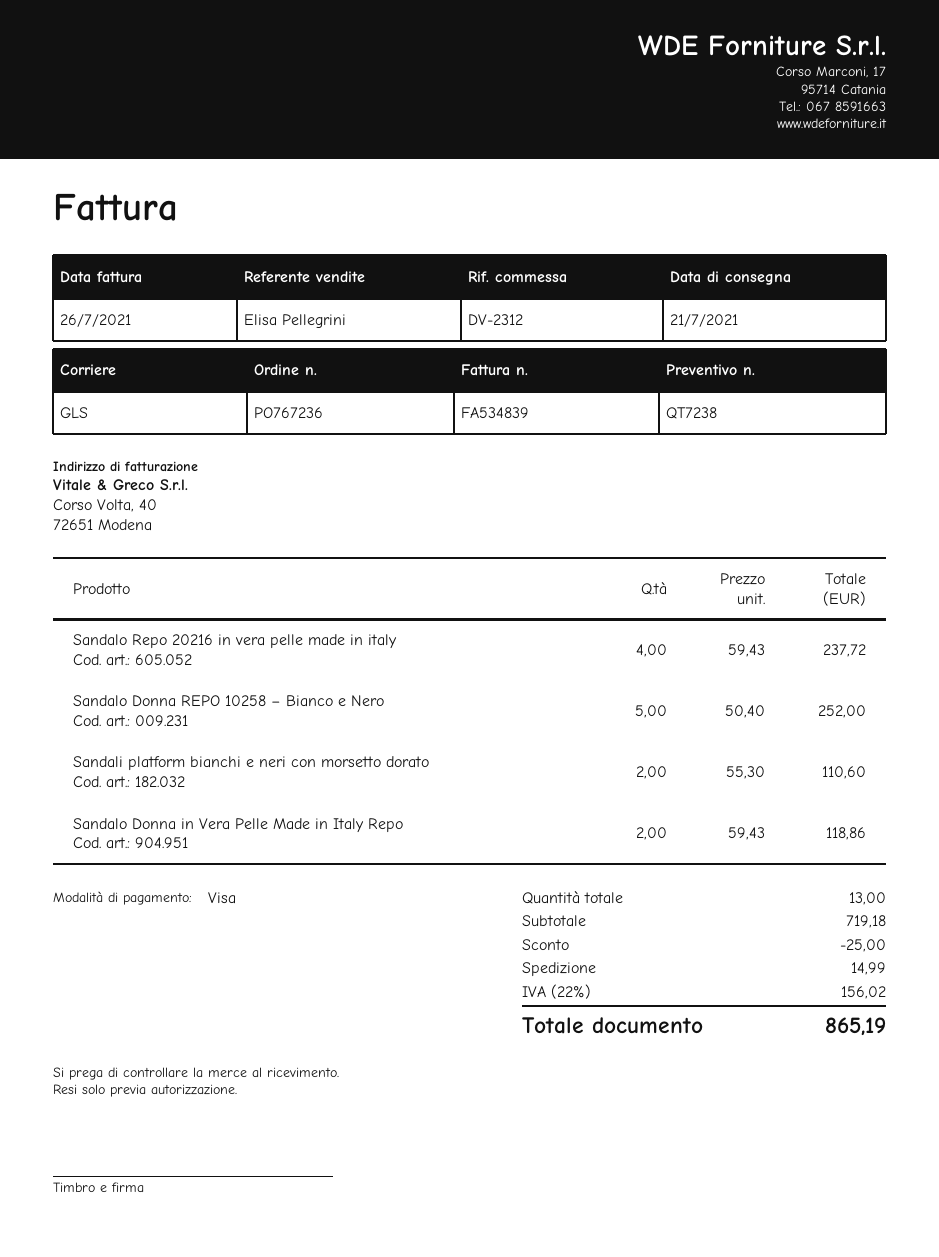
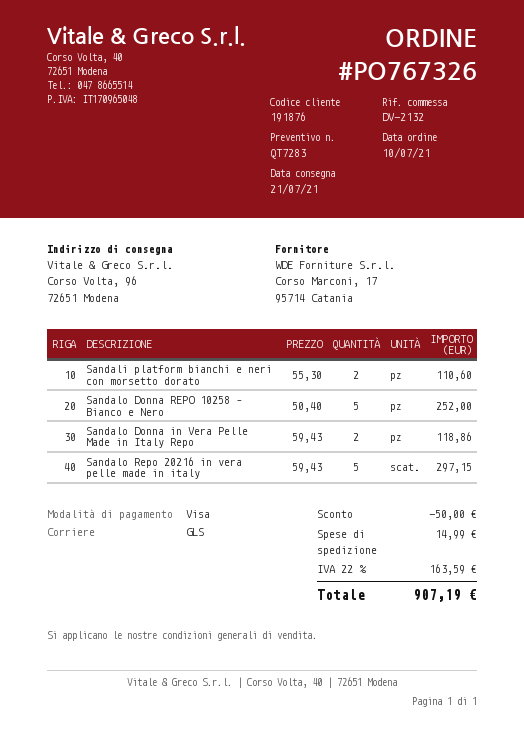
quote number: QT7238 -> QT7283
order number: PO767236 -> PO767326
reference: DV-2312 -> DV-2132
Sandalo Repo 20216 in vera pelle made in italy: 4 x 59.43 = 237.72 -> 5 x 59.43 = 297.15
discount: 25.00 -> 50.00
tax: 22% = 156.02 -> 22% = 163.59
total: 865.19 -> 907.19

